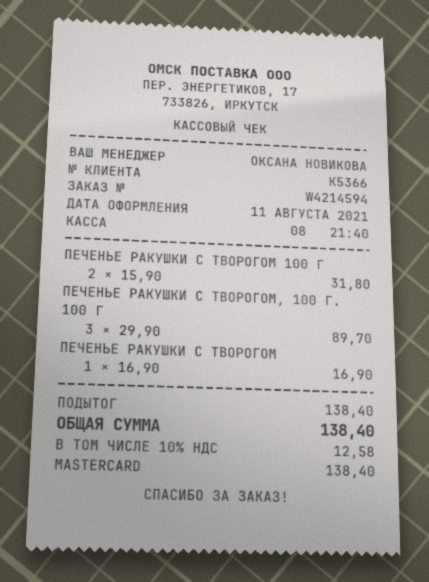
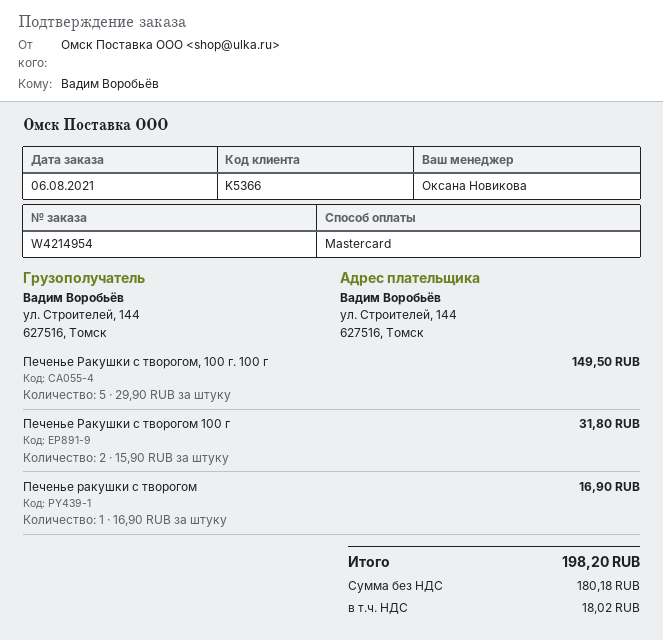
order number: W4214594 -> W4214954
order date: 2021-08-11 -> 2021-08-06
ПЕЧЕНЬЕ РАКУШКИ С ТВОРОГОМ, 100 Г. 100 Г: 3 x 29.90 = 89.70 -> 5 x 29.90 = 149.50
tax: 12.58 -> 18.02
total: 138.40 -> 198.20

